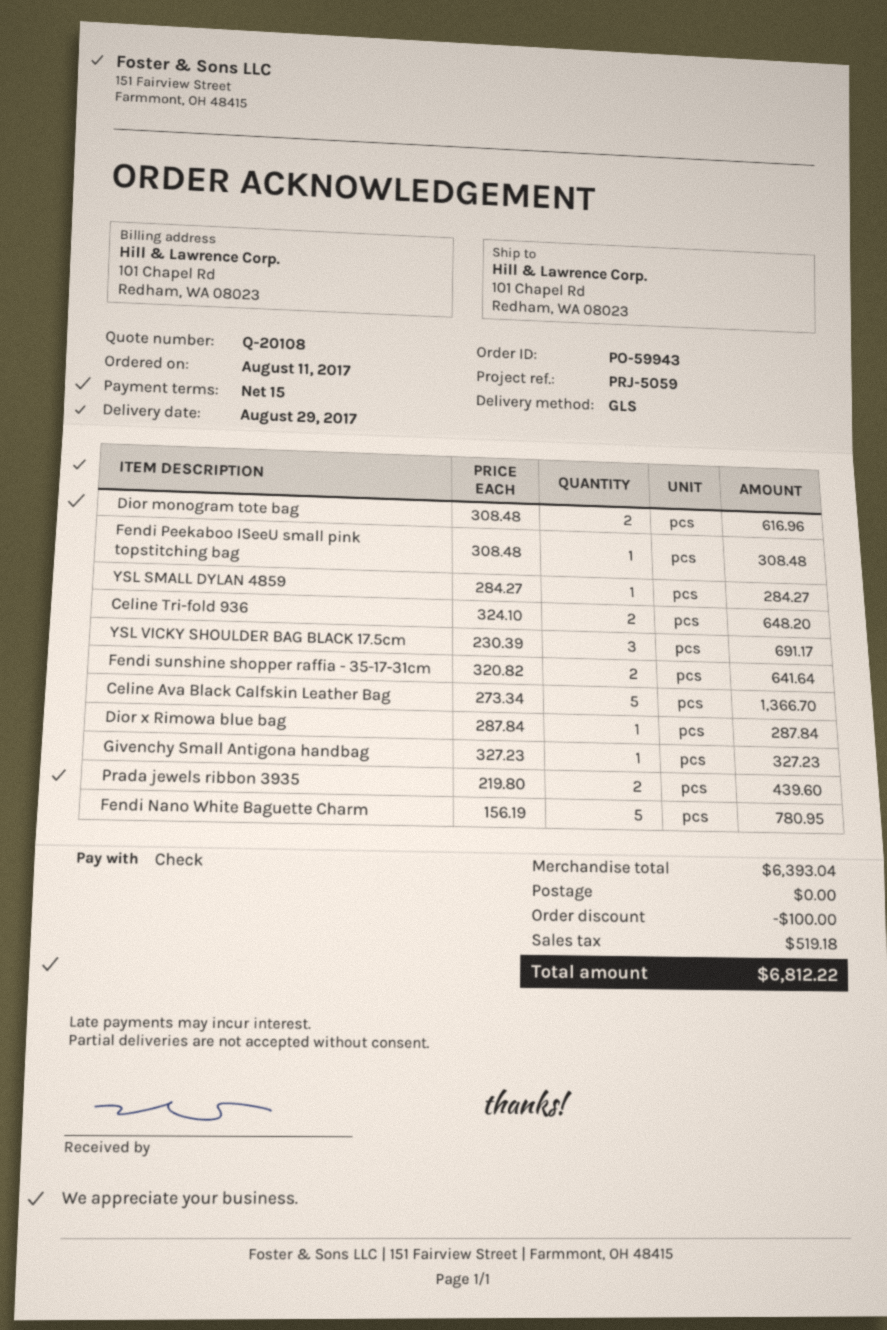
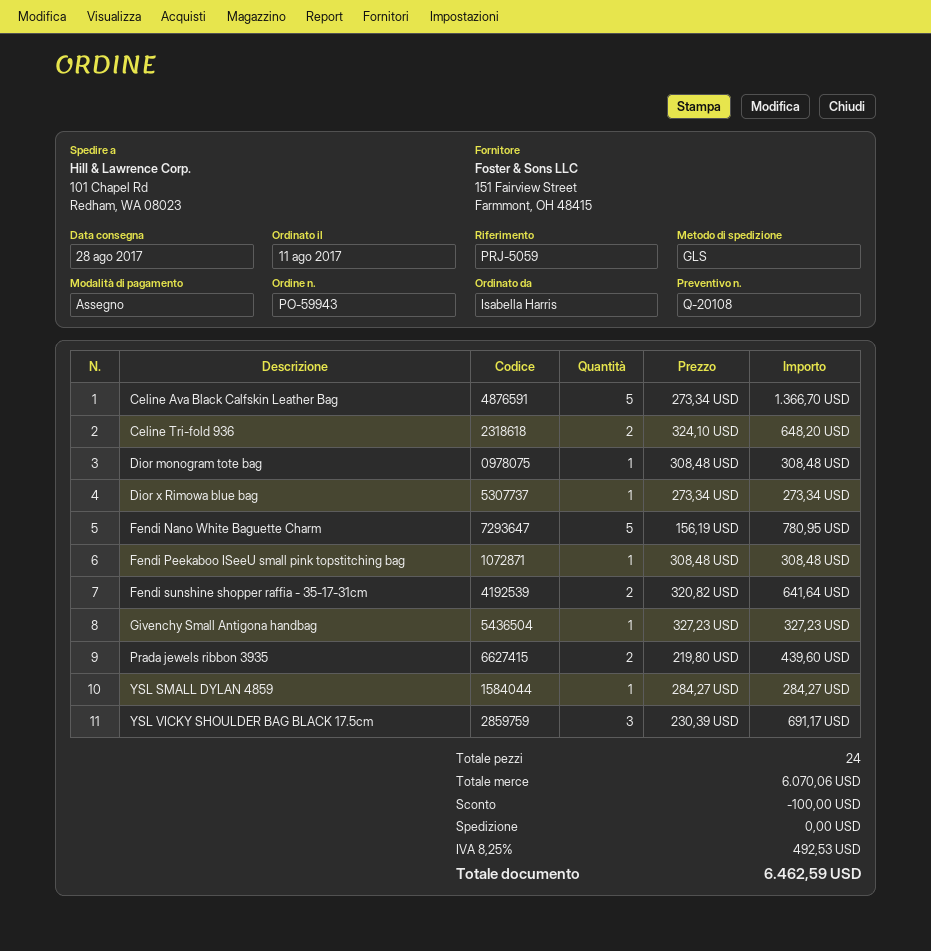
delivery date: 2017-08-29 -> 2017-08-28
Dior monogram tote bag: 2 x 308.48 = 616.96 -> 1 x 308.48 = 308.48
Dior x Rimowa blue bag: 1 x 287.84 = 287.84 -> 1 x 273.34 = 273.34
subtotal: 6393.04 -> 6070.06
tax: 519.18 -> 492.53
total: 6812.22 -> 6462.59

